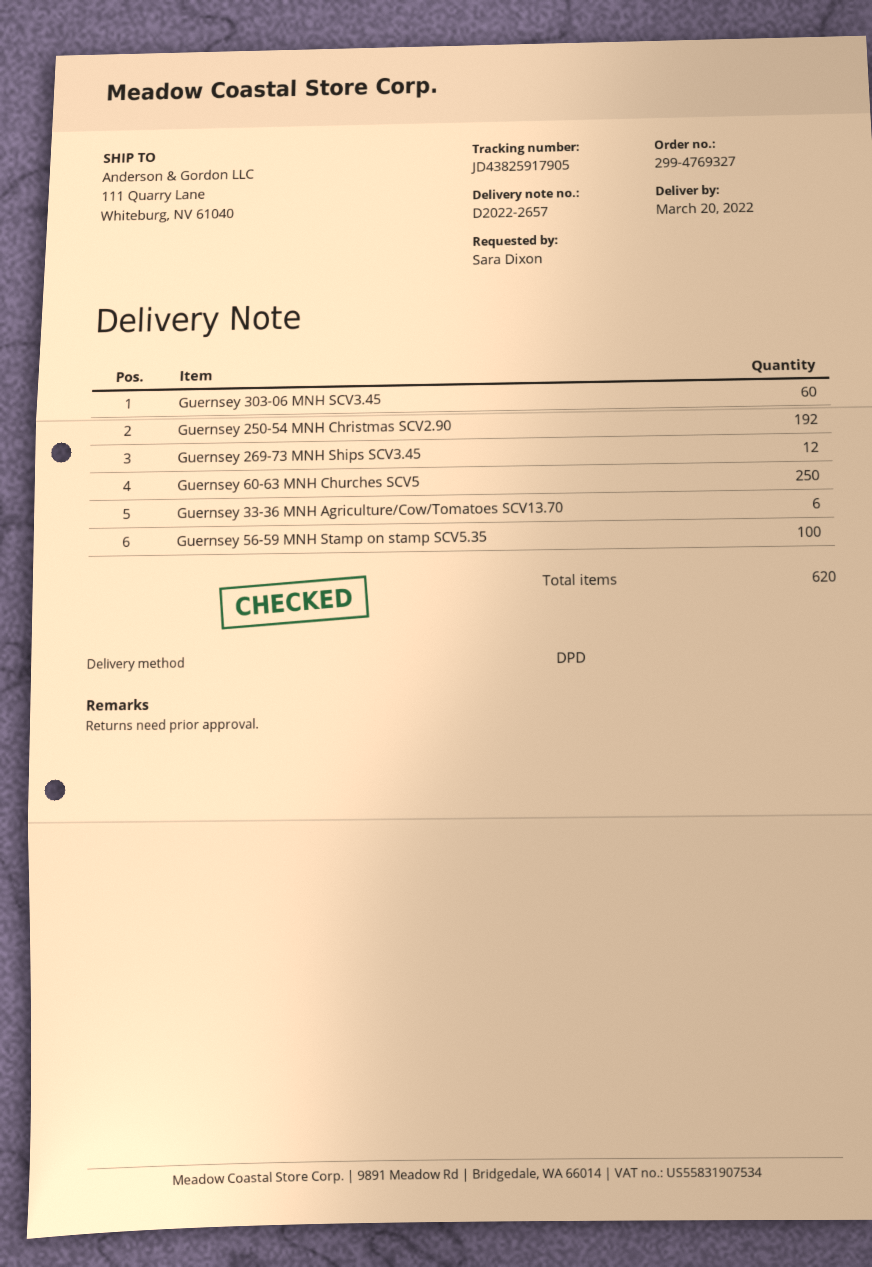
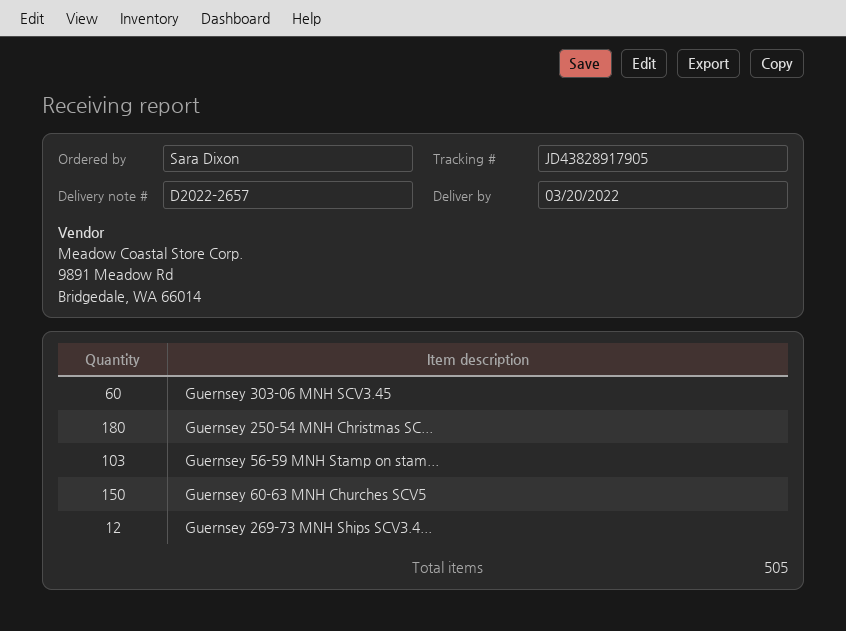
tracking number: JD43825917905 -> JD43828917905
Guernsey 250-54 MNH Christmas SCV2.90: 192 -> 180
Guernsey 60-63 MNH Churches SCV5: 250 -> 150
Guernsey 33-36 MNH Agriculture/Cow/Tomatoes SCV13.70: 6 -> none
Guernsey 56-59 MNH Stamp on stamp SCV5.35: 100 -> 103
total quantity: 620 -> 505

